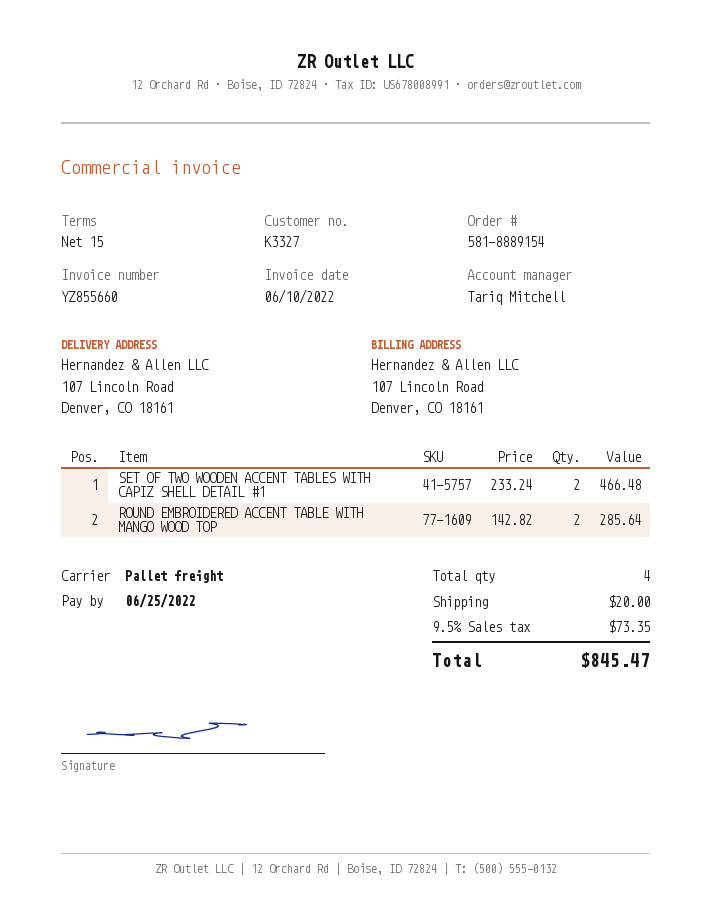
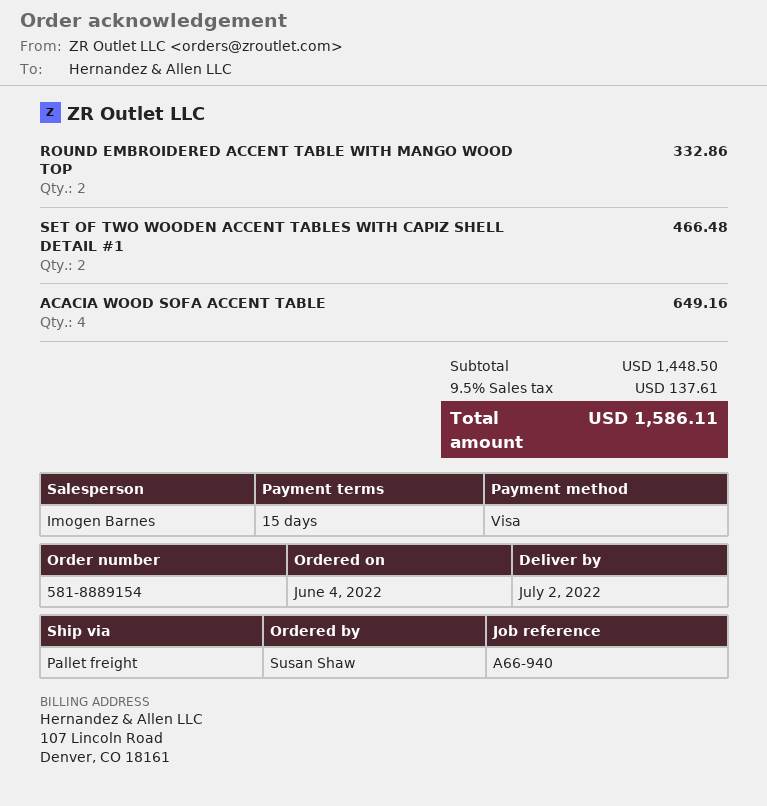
sales rep: Tariq Mitchell -> Imogen Barnes
ROUND EMBROIDERED ACCENT TABLE WITH MANGO WOOD TOP: 2 for 285.64 -> 2 for 332.86
ACACIA WOOD SOFA ACCENT TABLE: none -> 4 for 649.16
shipping: 20.00 -> none
tax: 9.5% = 73.35 -> 9.5% = 137.61
total: 845.47 -> 1586.11

